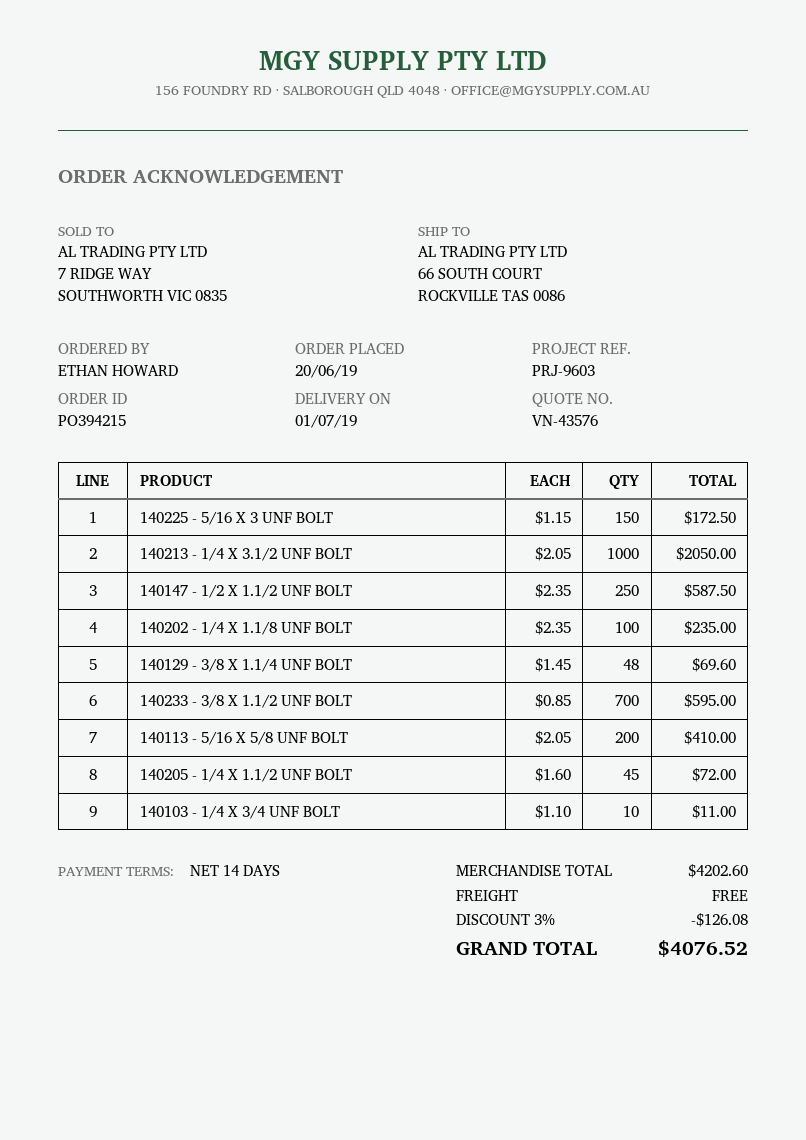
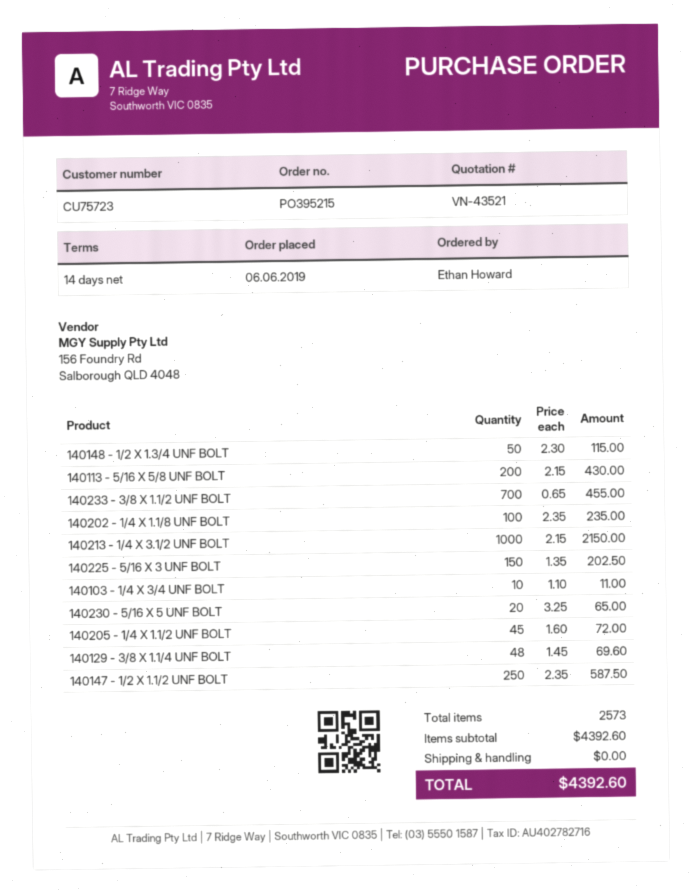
quote number: VN-43576 -> VN-43521
order number: PO394215 -> PO395215
order date: 2019-06-20 -> 2019-06-06
140225 - 5/16 X 3 UNF BOLT: 150 x 1.15 = 172.50 -> 150 x 1.35 = 202.50
140213 - 1/4 X 3.1/2 UNF BOLT: 1000 x 2.05 = 2050.00 -> 1000 x 2.15 = 2150.00
140233 - 3/8 X 1.1/2 UNF BOLT: 700 x 0.85 = 595.00 -> 700 x 0.65 = 455.00
140113 - 5/16 X 5/8 UNF BOLT: 200 x 2.05 = 410.00 -> 200 x 2.15 = 430.00
140148 - 1/2 X 1.3/4 UNF BOLT: none -> 50 x 2.30 = 115.00
140230 - 5/16 X 5 UNF BOLT: none -> 20 x 3.25 = 65.00
subtotal: 4202.60 -> 4392.60
discount: 3% = 126.08 -> none
total: 4076.52 -> 4392.60

